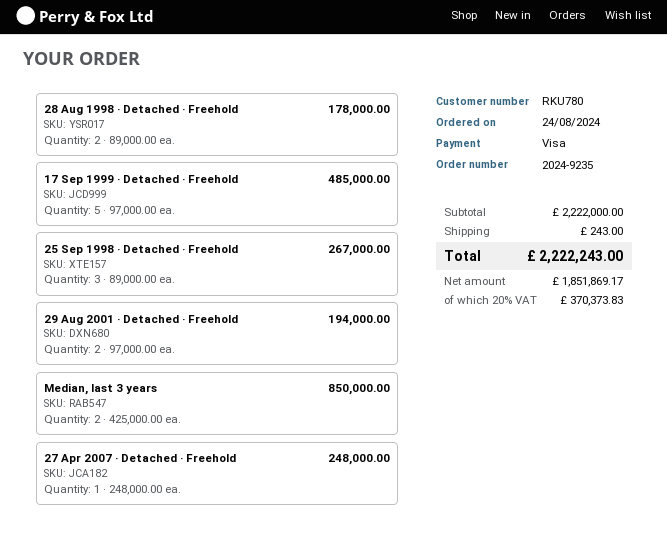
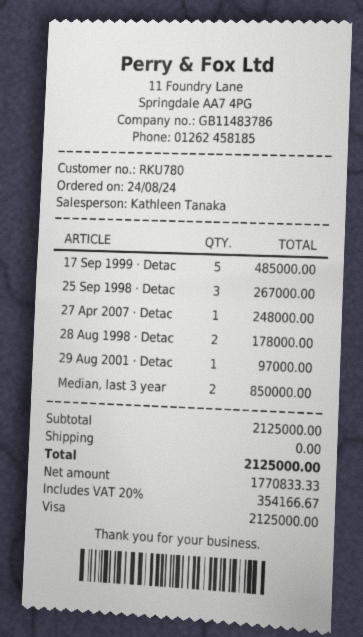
29 Aug 2001 · Detached · Freehold: 2 for 194000.00 -> 1 for 97000.00
subtotal: 2222000.00 -> 2125000.00
shipping: 243.00 -> 0.00
net: 1851869.17 -> 1770833.33
tax: 20% = 370373.83 -> 20% = 354166.67
total: 2222243.00 -> 2125000.00

